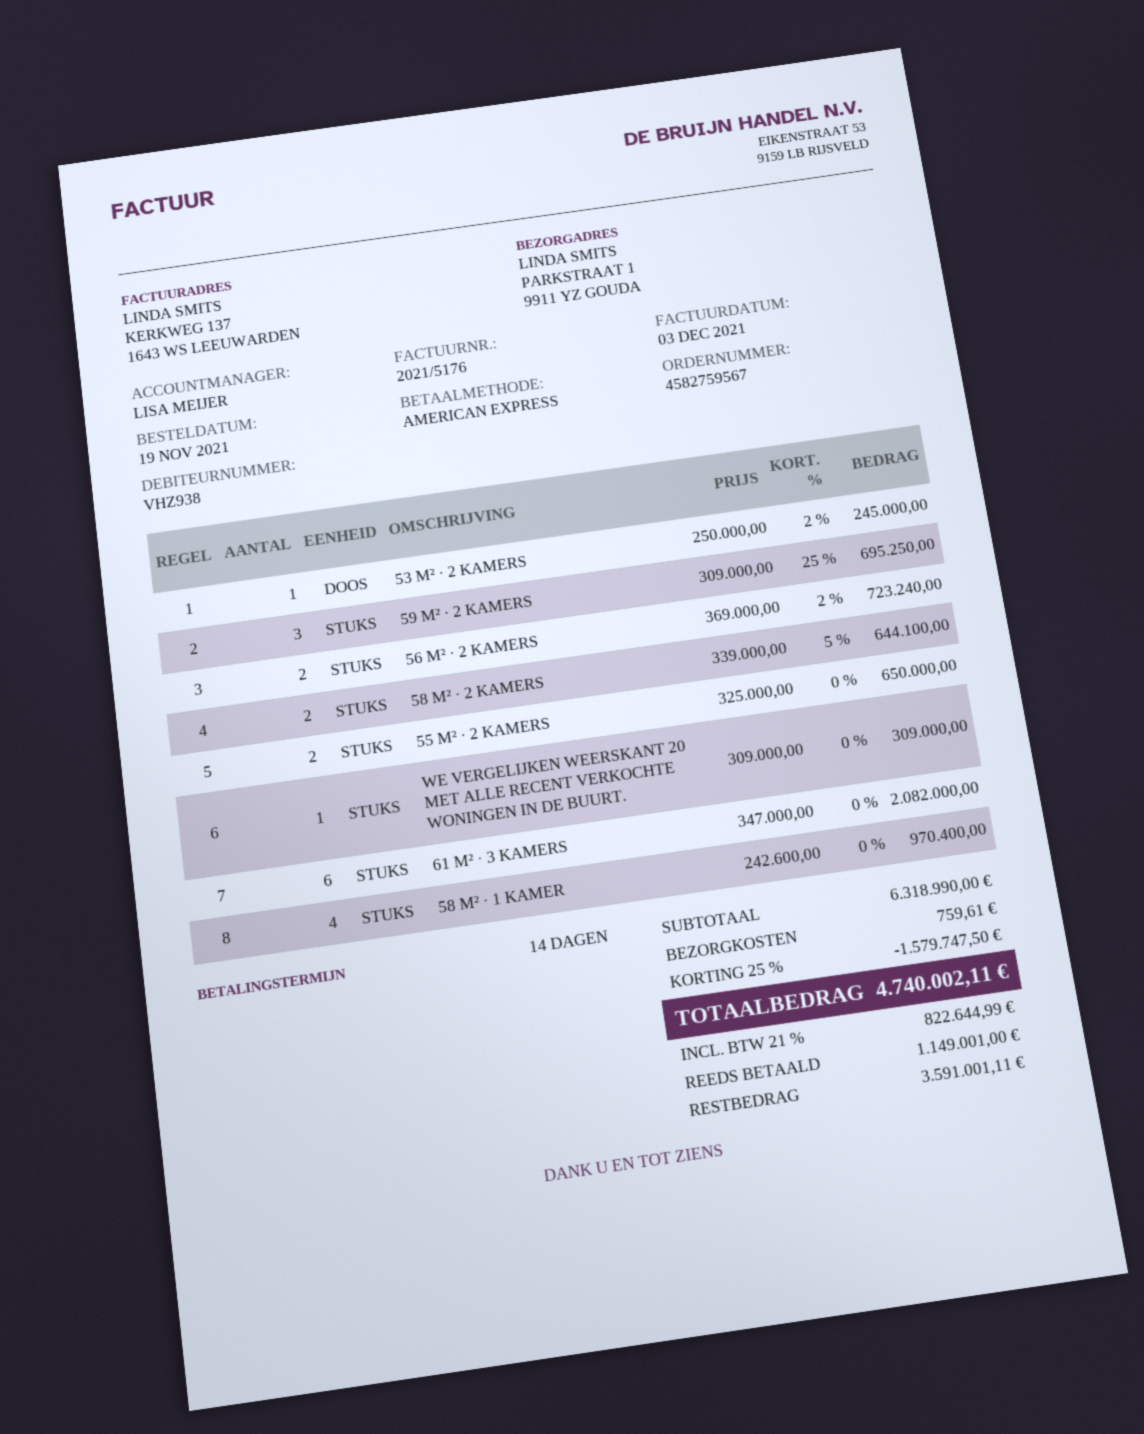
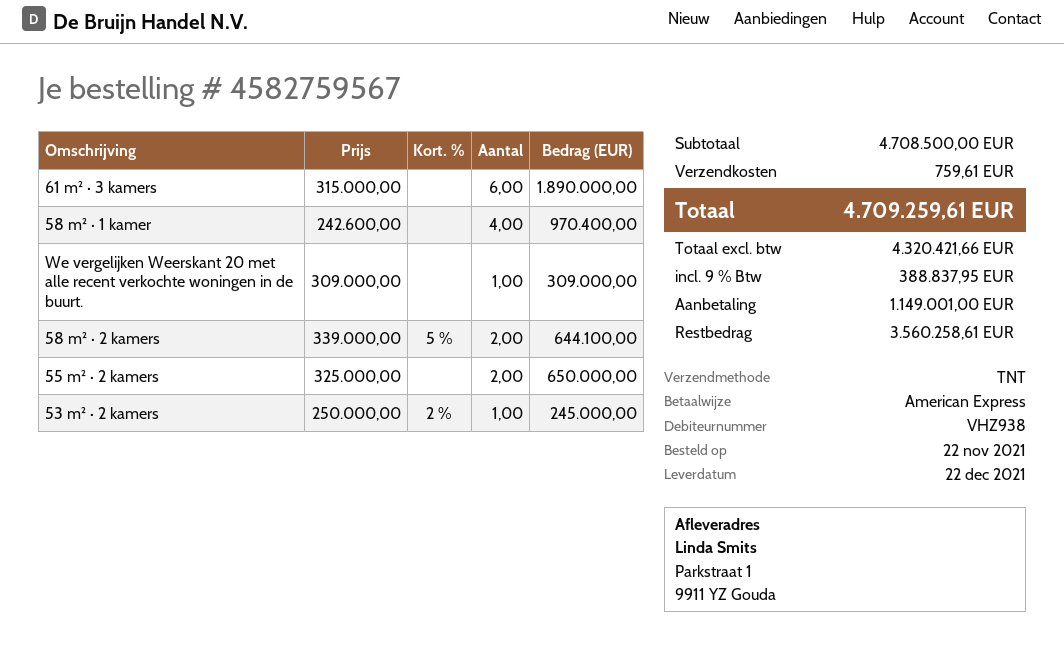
order date: 2021-11-19 -> 2021-11-22
59 M² · 2 KAMERS: 3 x 309000.00 - 25% = 695250.00 -> none
56 M² · 2 KAMERS: 2 x 369000.00 - 2% = 723240.00 -> none
61 M² · 3 KAMERS: 6 x 347000.00 = 2082000.00 -> 6 x 315000.00 = 1890000.00
subtotal: 6318990.00 -> 4708500.00
discount: 25% = 1579747.50 -> none
tax: 21% = 822644.99 -> 9% = 388837.95
total: 4740002.11 -> 4709259.61
balance: 3591001.11 -> 3560258.61

